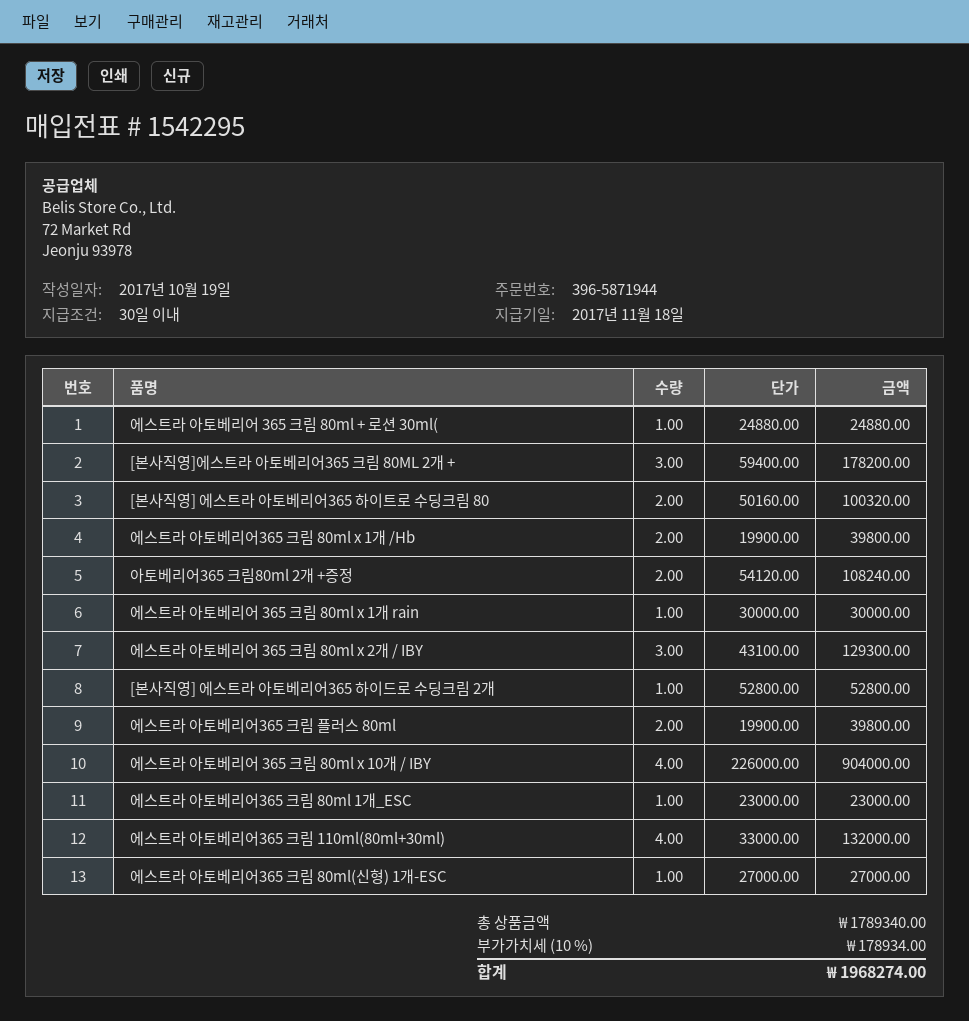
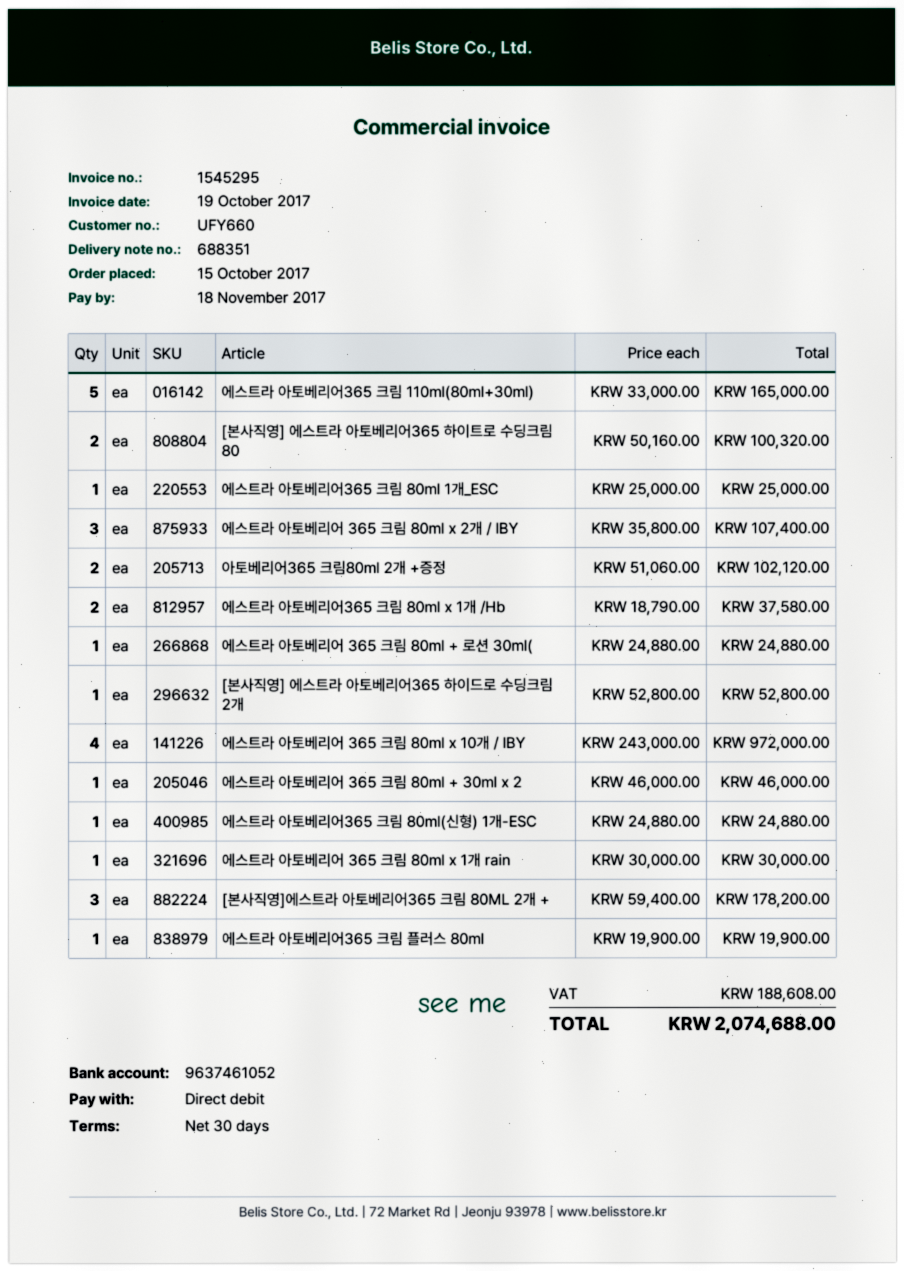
invoice number: 1542295 -> 1545295
에스트라 아토베리어365 크림 80ml x 1개 /Hb: 2 x 19900.00 = 39800.00 -> 2 x 18790.00 = 37580.00
아토베리어365 크림80ml 2개 +증정: 2 x 54120.00 = 108240.00 -> 2 x 51060.00 = 102120.00
에스트라 아토베리어 365 크림 80ml x 2개 / IBY: 3 x 43100.00 = 129300.00 -> 3 x 35800.00 = 107400.00
에스트라 아토베리어365 크림 플러스 80ml: 2 x 19900.00 = 39800.00 -> 1 x 19900.00 = 19900.00
에스트라 아토베리어 365 크림 80ml x 10개 / IBY: 4 x 226000.00 = 904000.00 -> 4 x 243000.00 = 972000.00
에스트라 아토베리어365 크림 80ml 1개_ESC: 1 x 23000.00 = 23000.00 -> 1 x 25000.00 = 25000.00
에스트라 아토베리어365 크림 110ml(80ml+30ml): 4 x 33000.00 = 132000.00 -> 5 x 33000.00 = 165000.00
에스트라 아토베리어365 크림 80ml(신형) 1개-ESC: 1 x 27000.00 = 27000.00 -> 1 x 24880.00 = 24880.00
에스트라 아토베리어 365 크림 80ml + 30ml x 2: none -> 1 x 46000.00 = 46000.00
tax: 178934.00 -> 188608.00
total: 1968274.00 -> 2074688.00

